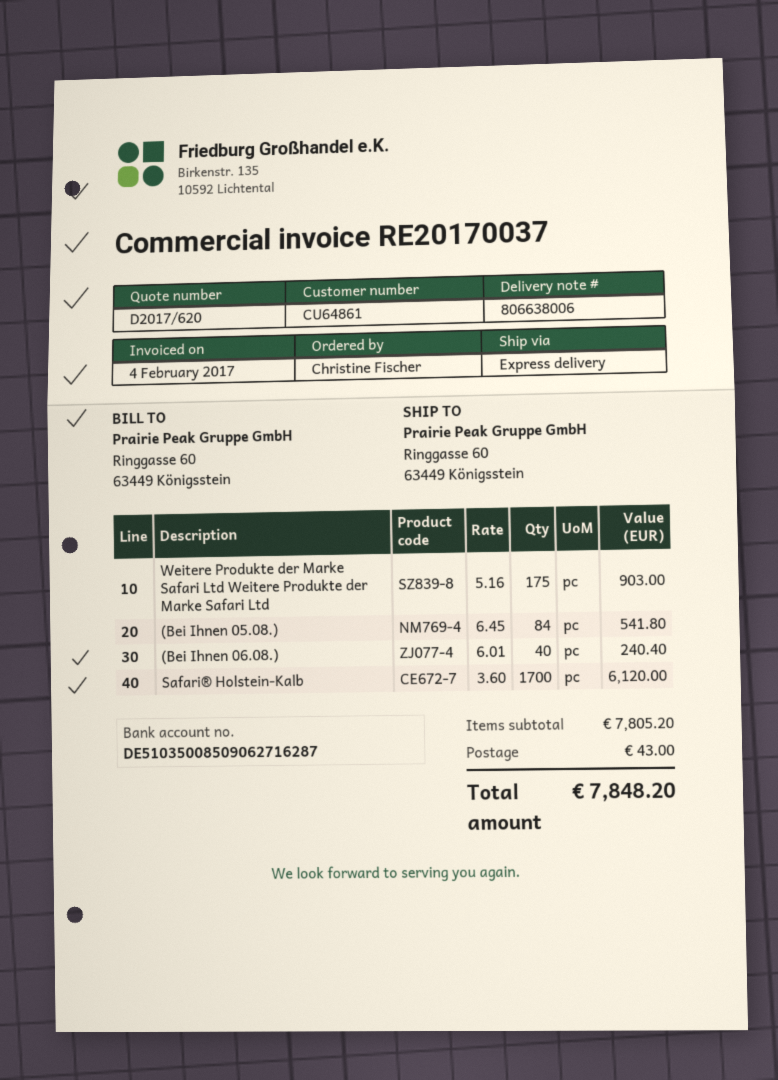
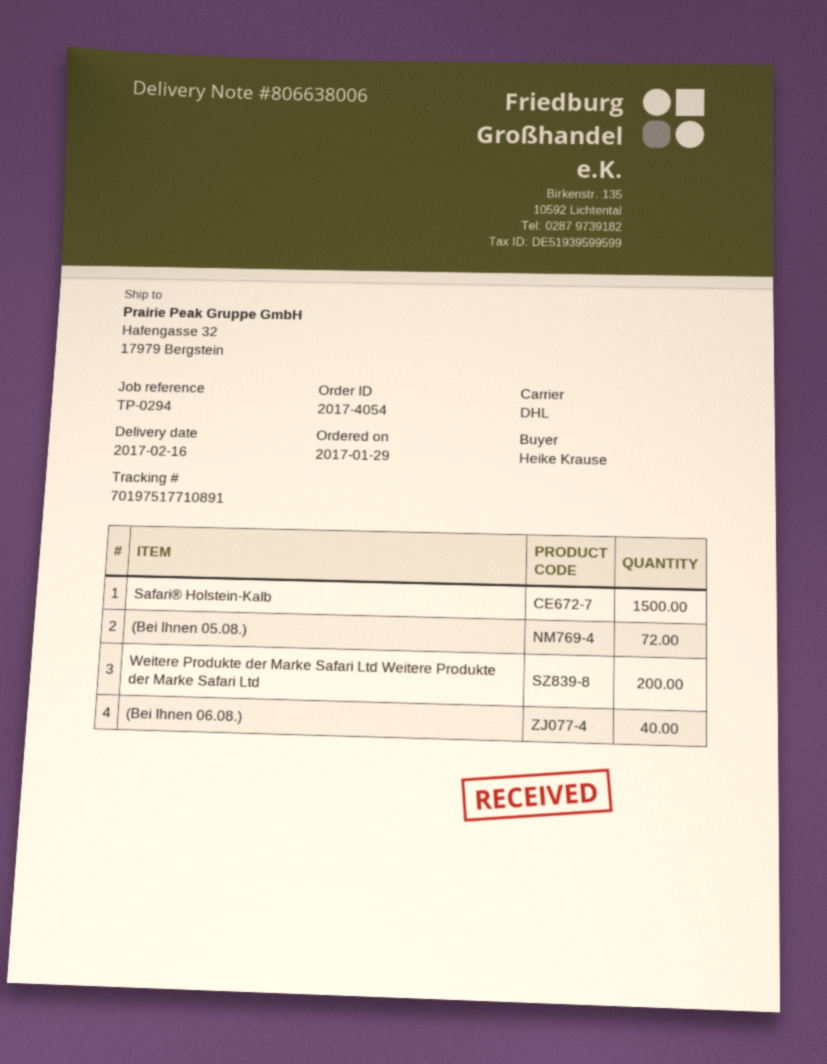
ordered by: Christine Fischer -> Heike Krause
shipping method: express -> DHL
ship to: Ringgasse 60, 63449 Königsstein -> Hafengasse 32, 17979 Bergstein
Weitere Produkte der Marke Safari Ltd Weitere Produkte der Marke Safari Ltd: 175 -> 200
(Bei Ihnen 05.08.): 84 -> 72
Safari® Holstein-Kalb: 1700 -> 1500

